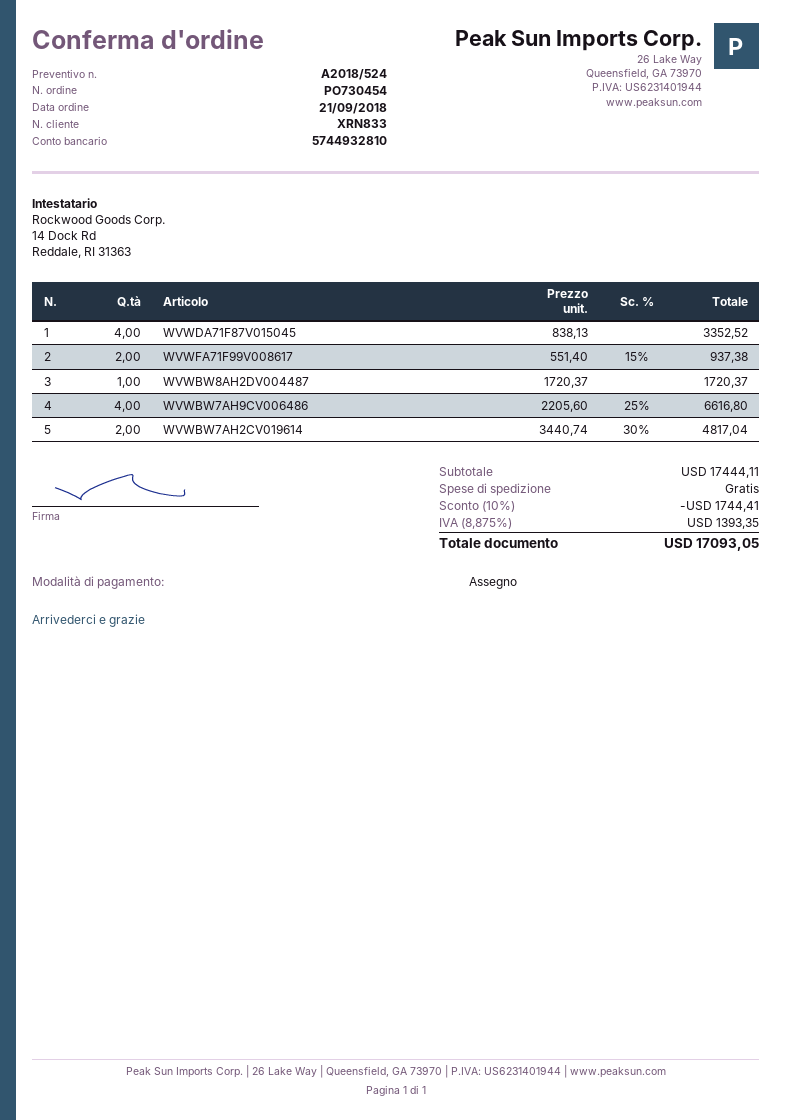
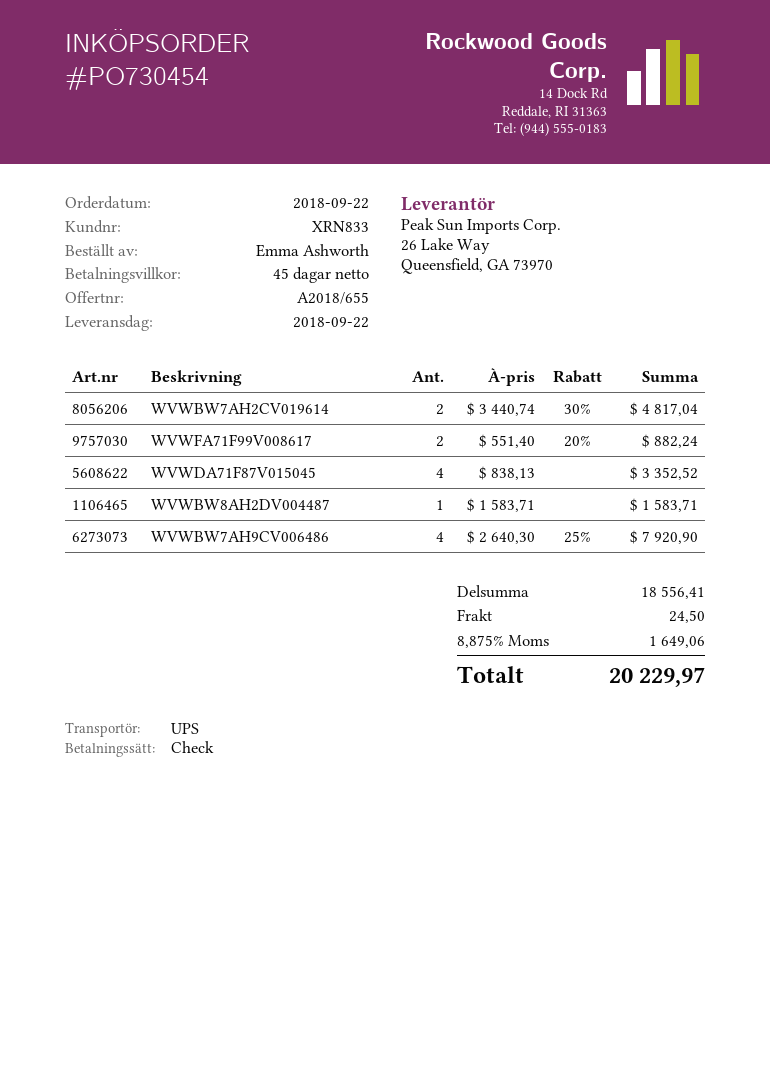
quote number: A2018/524 -> A2018/655
order date: 2018-09-21 -> 2018-09-22
WVWFA71F99V008617: 2 x 551.40 - 15% = 937.38 -> 2 x 551.40 - 20% = 882.24
WVWBW8AH2DV004487: 1 x 1720.37 = 1720.37 -> 1 x 1583.71 = 1583.71
WVWBW7AH9CV006486: 4 x 2205.60 - 25% = 6616.80 -> 4 x 2640.30 - 25% = 7920.90
subtotal: 17444.11 -> 18556.41
discount: 10% = 1744.41 -> none
shipping: 0.00 -> 24.50
tax: 8.875% = 1393.35 -> 8.875% = 1649.06
total: 17093.05 -> 20229.97

